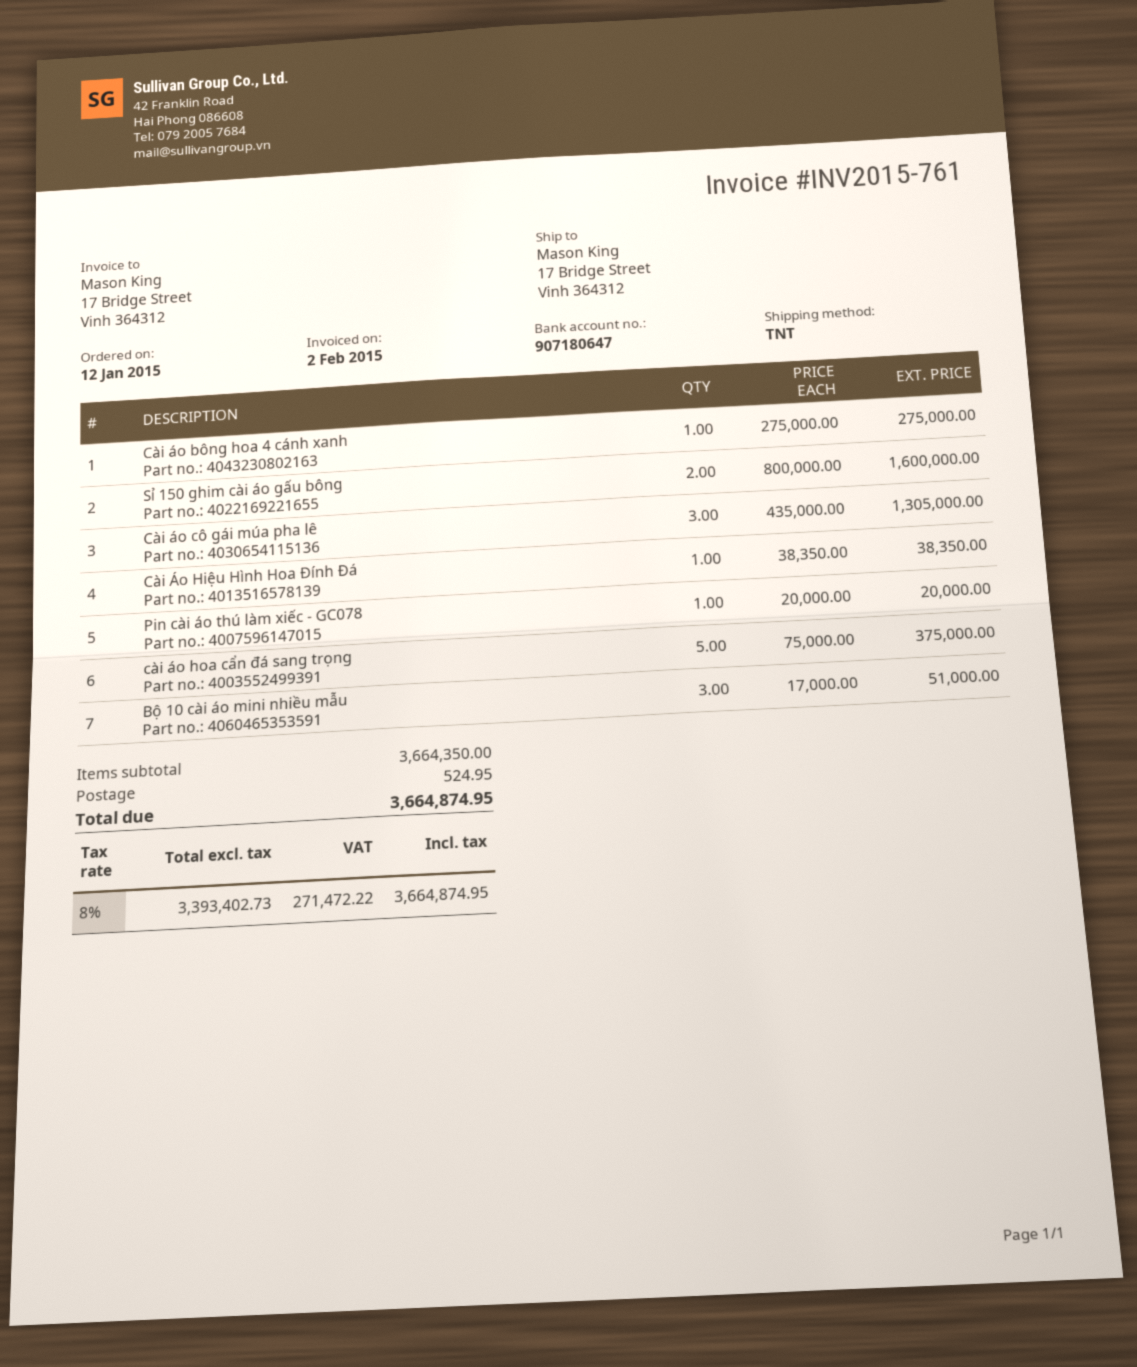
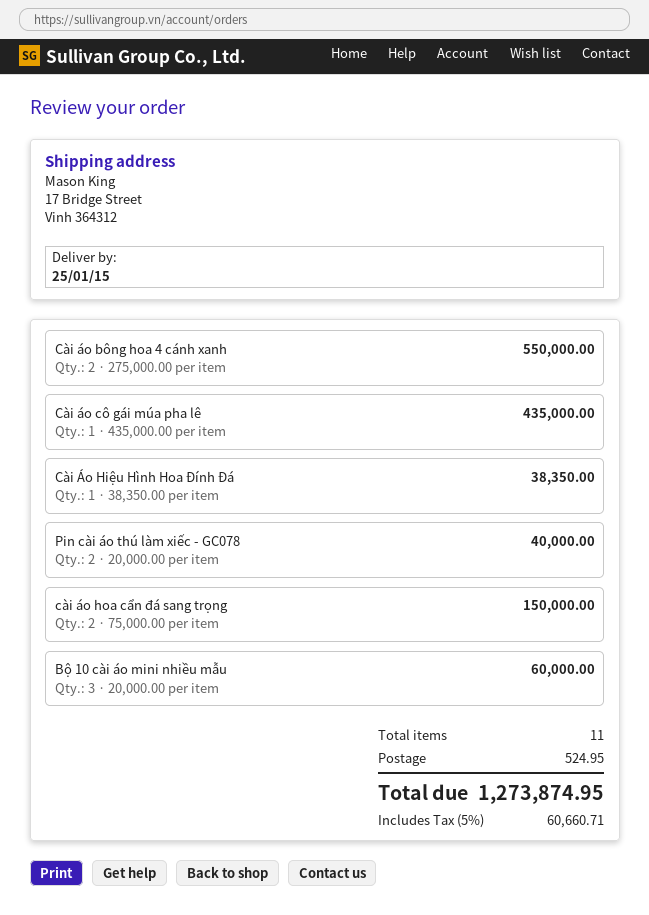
Cài áo bông hoa 4 cánh xanh: 1 x 275000.00 = 275000.00 -> 2 x 275000.00 = 550000.00
Sỉ 150 ghim cài áo gấu bông: 2 x 800000.00 = 1600000.00 -> none
Cài áo cô gái múa pha lê: 3 x 435000.00 = 1305000.00 -> 1 x 435000.00 = 435000.00
Pin cài áo thú làm xiếc - GC078: 1 x 20000.00 = 20000.00 -> 2 x 20000.00 = 40000.00
cài áo hoa cẩn đá sang trọng: 5 x 75000.00 = 375000.00 -> 2 x 75000.00 = 150000.00
Bộ 10 cài áo mini nhiều mẫu: 3 x 17000.00 = 51000.00 -> 3 x 20000.00 = 60000.00
tax: 8% = 271472.22 -> 5% = 60660.71
total: 3664874.95 -> 1273874.95

